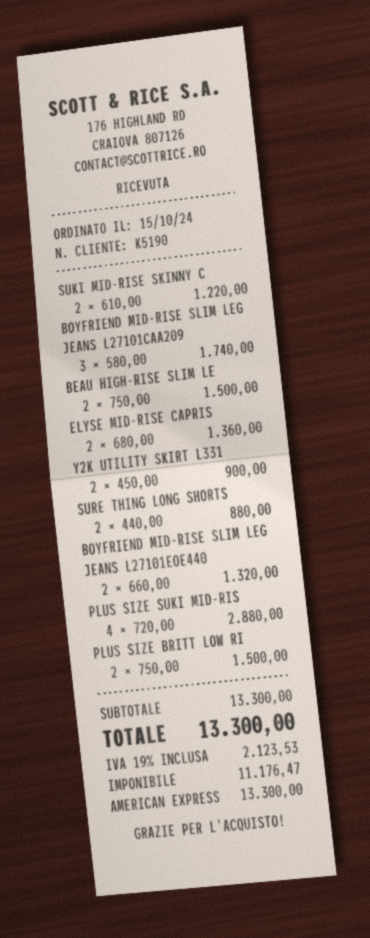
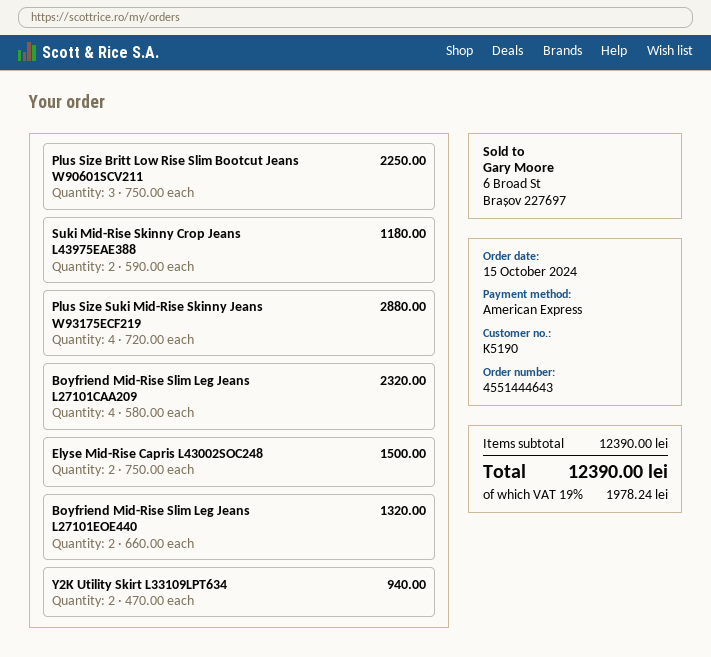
SUKI MID-RISE SKINNY C: 2 x 610.00 = 1220.00 -> 2 x 590.00 = 1180.00
BOYFRIEND MID-RISE SLIM LEG JEANS L27101CAA209: 3 x 580.00 = 1740.00 -> 4 x 580.00 = 2320.00
BEAU HIGH-RISE SLIM LE: 2 x 750.00 = 1500.00 -> none
ELYSE MID-RISE CAPRIS: 2 x 680.00 = 1360.00 -> 2 x 750.00 = 1500.00
Y2K UTILITY SKIRT L331: 2 x 450.00 = 900.00 -> 2 x 470.00 = 940.00
SURE THING LONG SHORTS: 2 x 440.00 = 880.00 -> none
PLUS SIZE BRITT LOW RI: 2 x 750.00 = 1500.00 -> 3 x 750.00 = 2250.00
subtotal: 13300.00 -> 12390.00
tax: 19% = 2123.53 -> 19% = 1978.24
total: 13300.00 -> 12390.00

